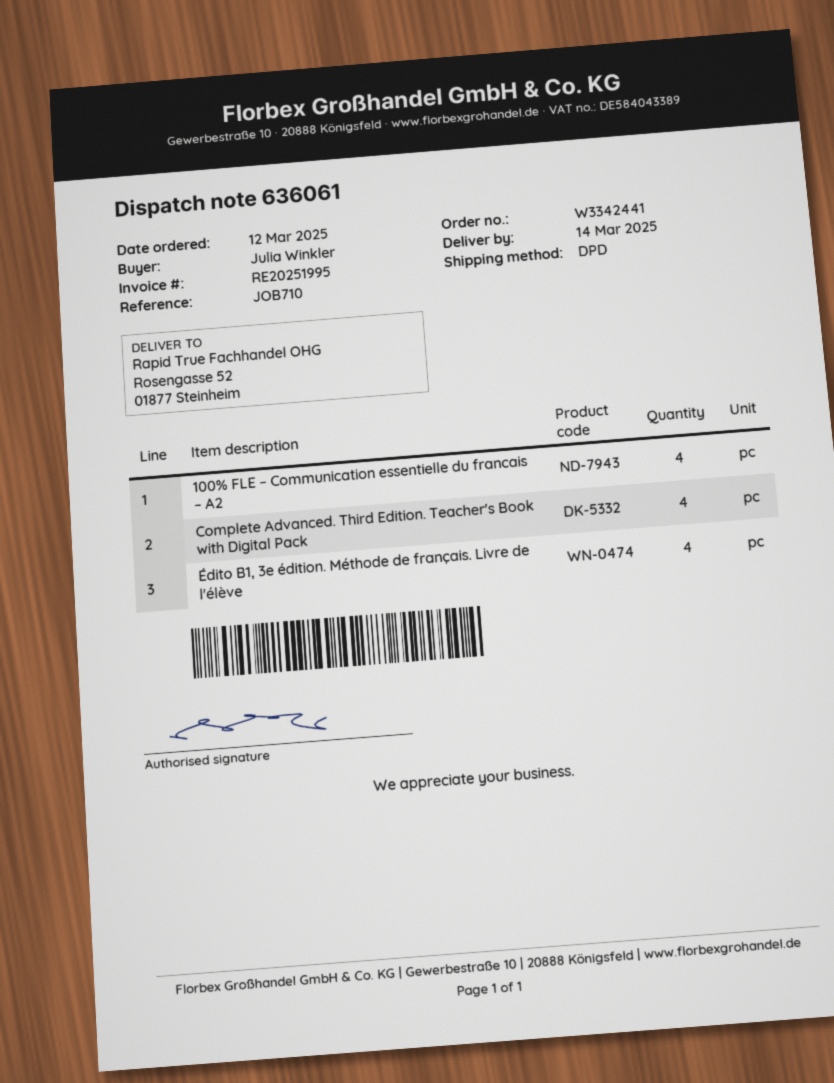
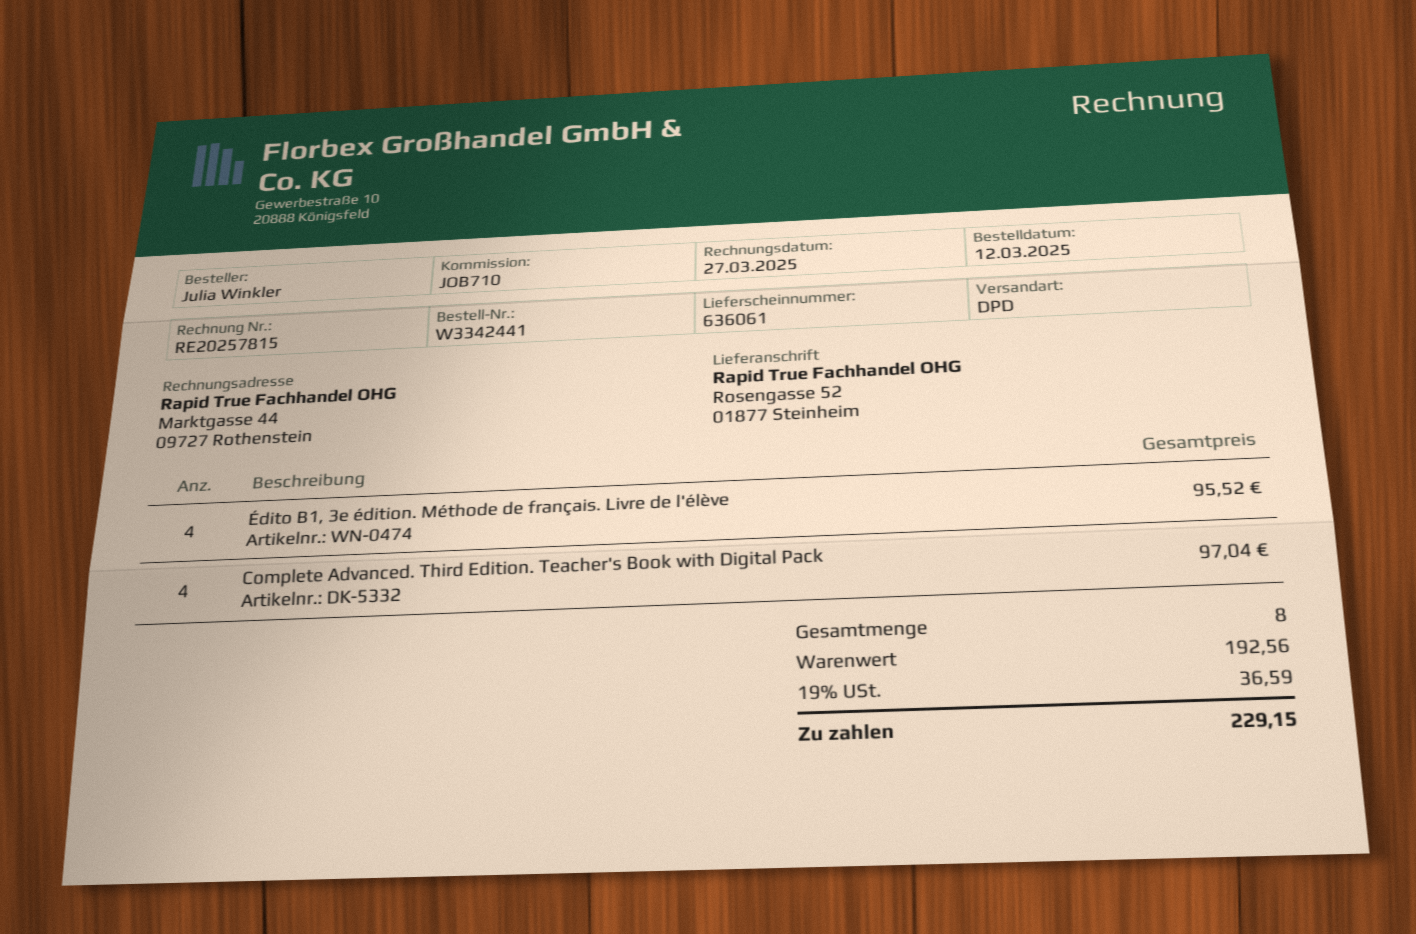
invoice number: RE20251995 -> RE20257815
100% FLE – Communication essentielle du francais – A2: 4 -> none

